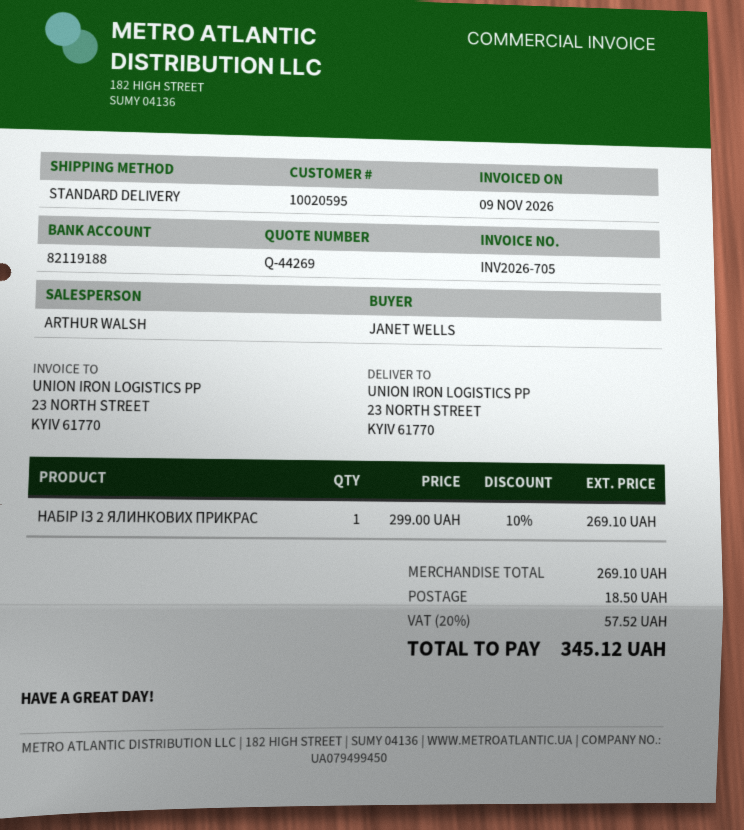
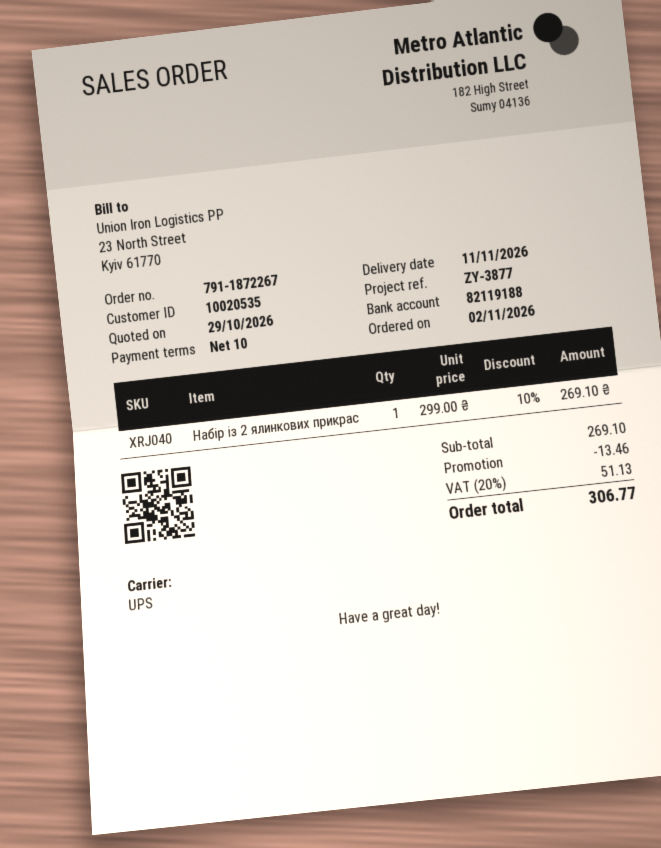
customer number: 10020595 -> 10020535
shipping method: standard -> UPS
discount: none -> 13.46
shipping: 18.50 -> none
tax: 20% = 57.52 -> 20% = 51.13
total: 345.12 -> 306.77

